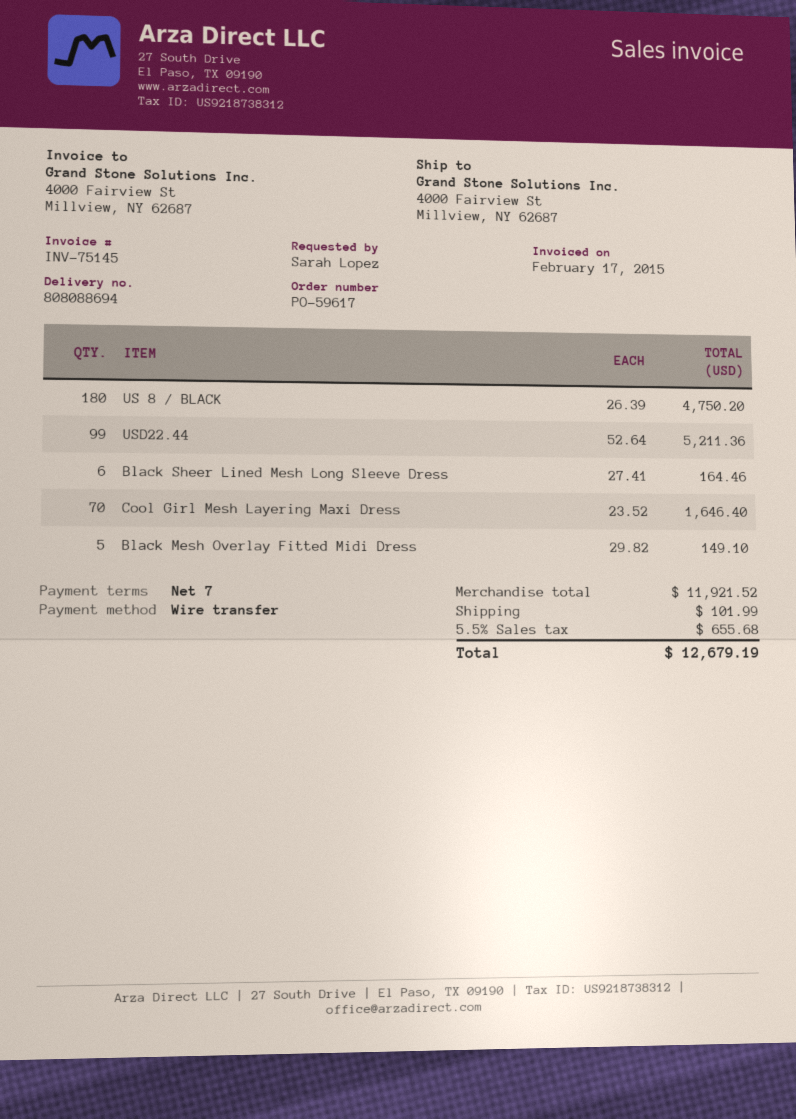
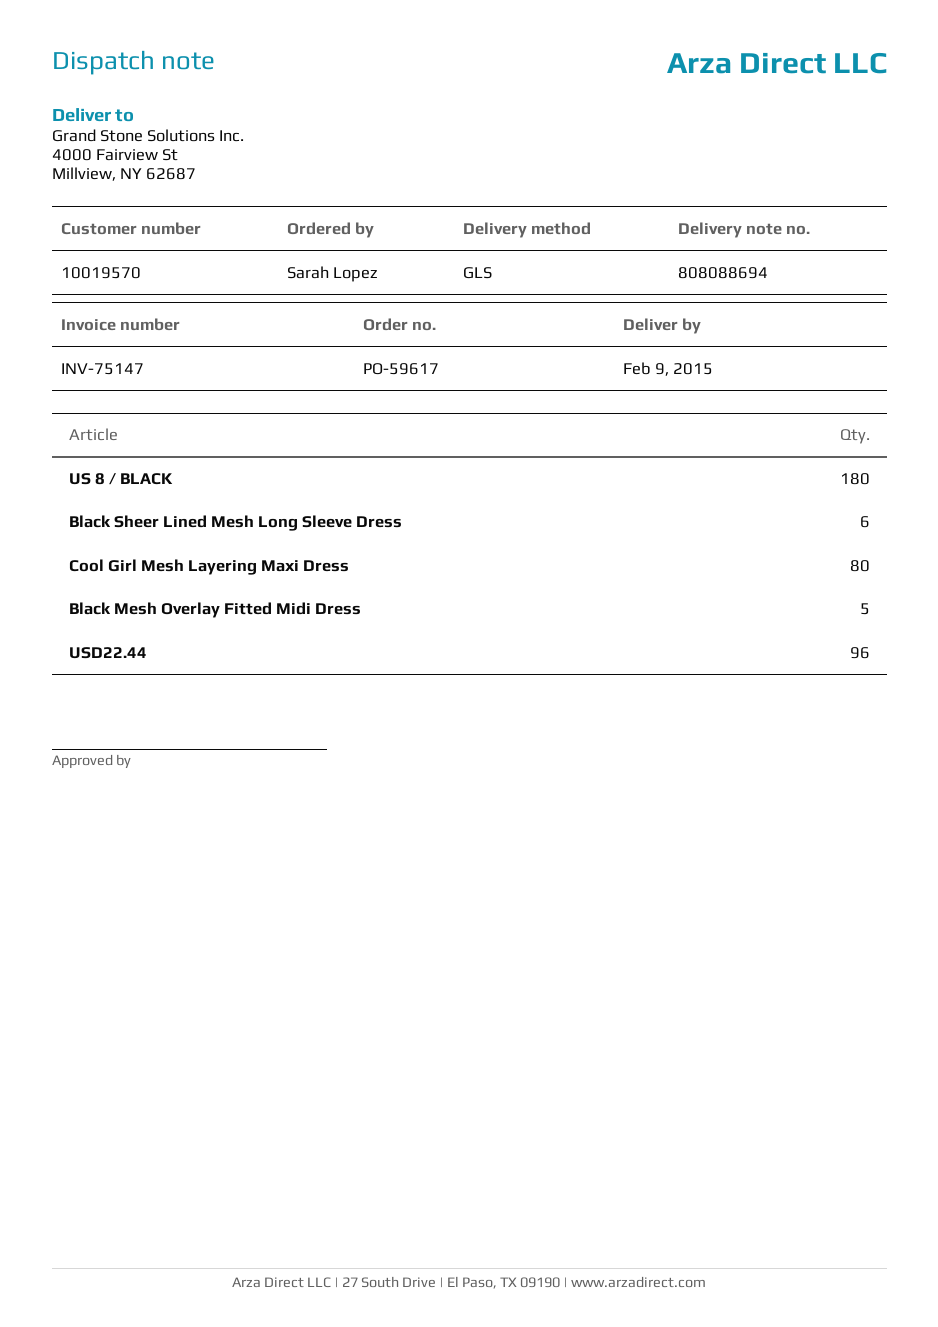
invoice number: INV-75145 -> INV-75147
USD22.44: 99 -> 96
Cool Girl Mesh Layering Maxi Dress: 70 -> 80

